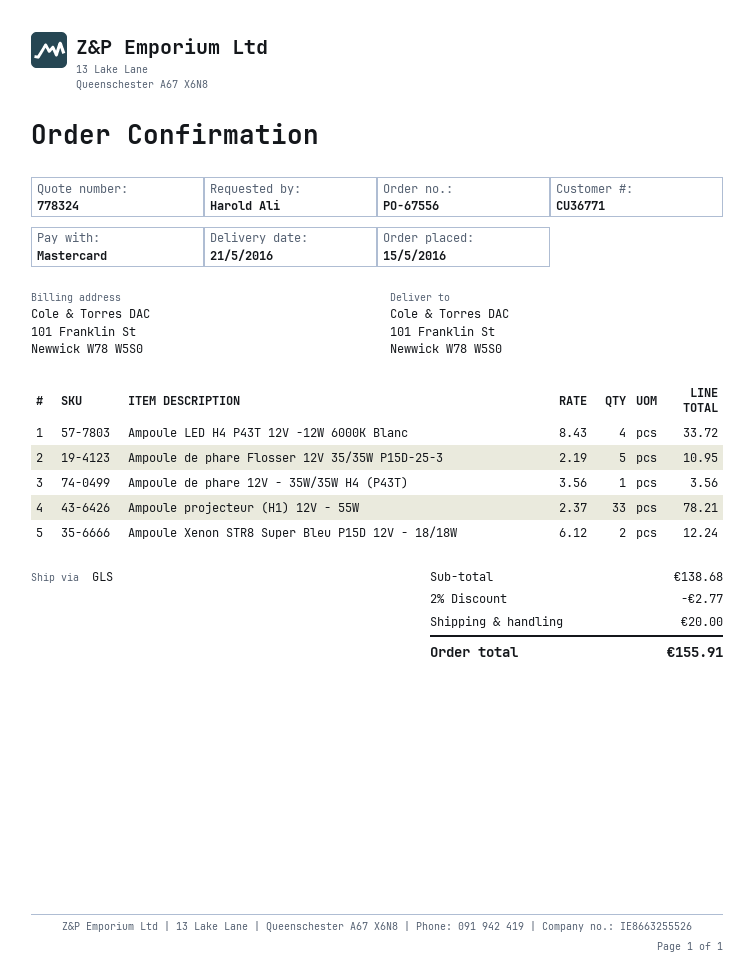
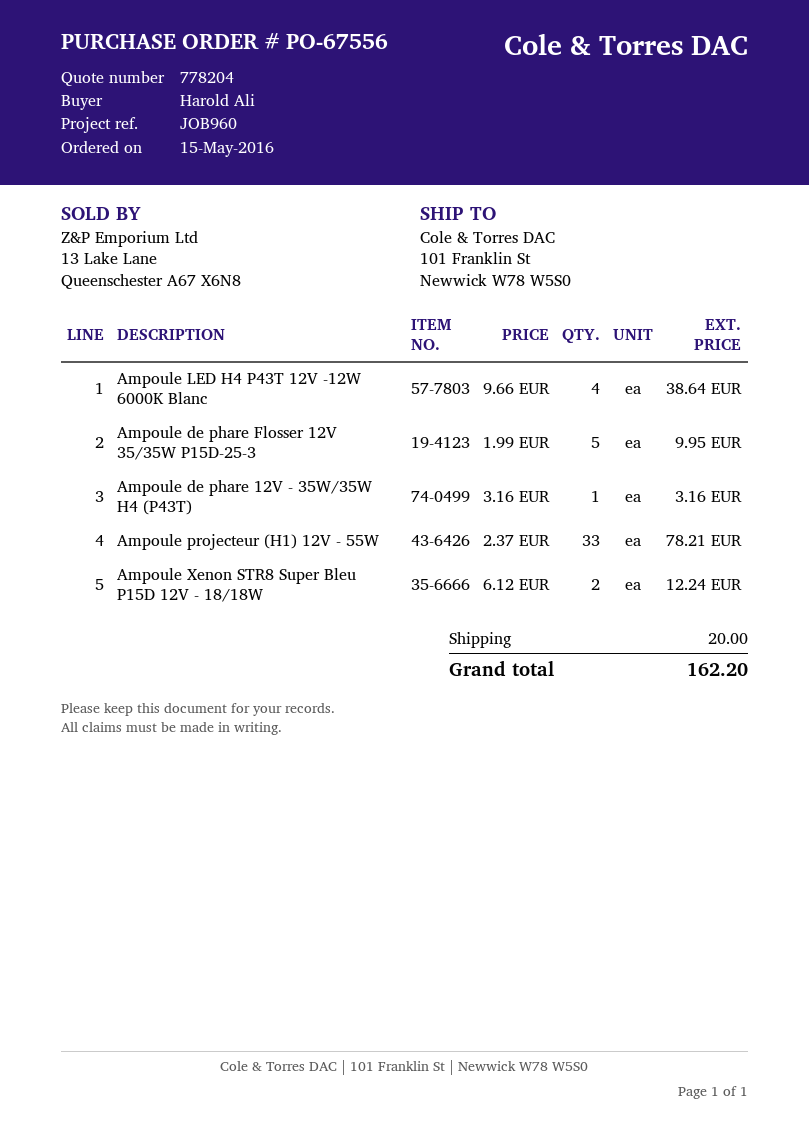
quote number: 778324 -> 778204
Ampoule LED H4 P43T 12V -12W 6000K Blanc: 4 x 8.43 = 33.72 -> 4 x 9.66 = 38.64
Ampoule de phare Flosser 12V 35/35W P15D-25-3: 5 x 2.19 = 10.95 -> 5 x 1.99 = 9.95
Ampoule de phare 12V - 35W/35W H4 (P43T): 1 x 3.56 = 3.56 -> 1 x 3.16 = 3.16
discount: 2% = 2.77 -> none
total: 155.91 -> 162.20

